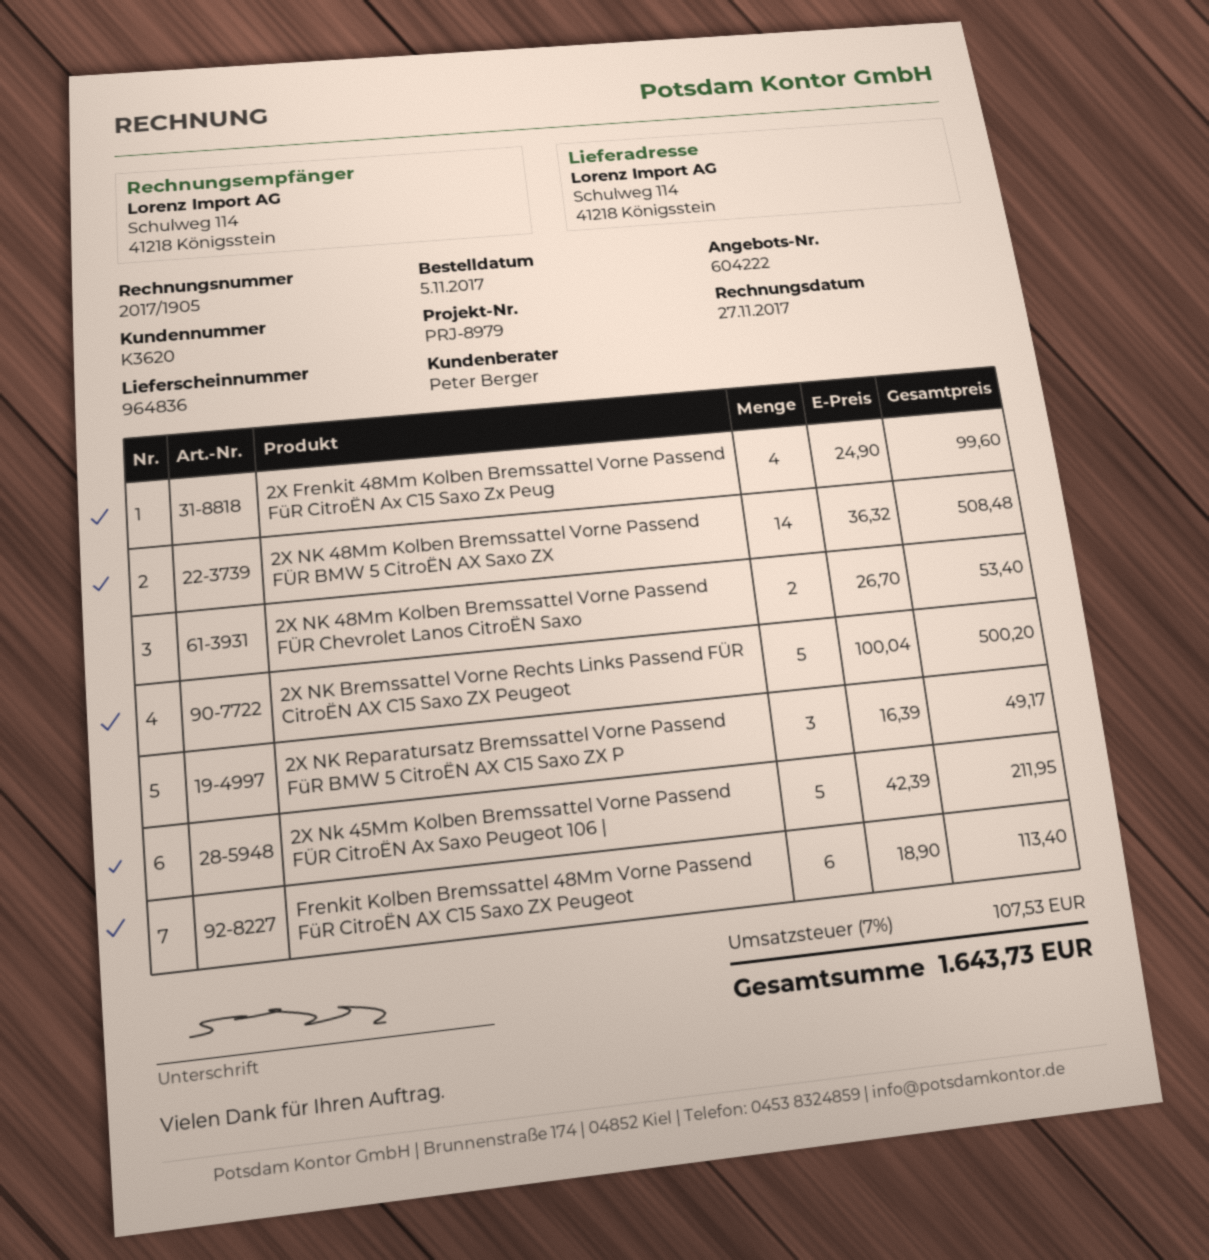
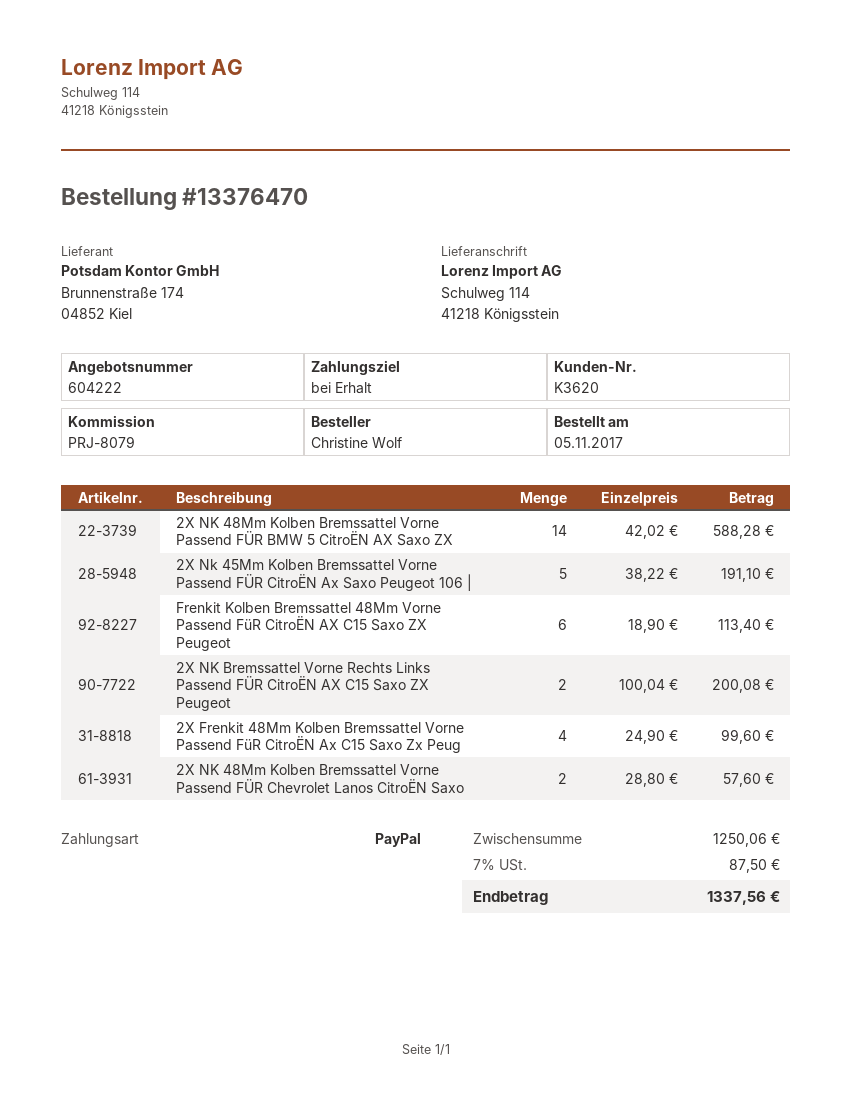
reference: PRJ-8979 -> PRJ-8079
2X NK 48Mm Kolben Bremssattel Vorne Passend FÜR BMW 5 CitroËN AX Saxo ZX: 14 x 36.32 = 508.48 -> 14 x 42.02 = 588.28
2X NK 48Mm Kolben Bremssattel Vorne Passend FÜR Chevrolet Lanos CitroËN Saxo: 2 x 26.70 = 53.40 -> 2 x 28.80 = 57.60
2X NK Bremssattel Vorne Rechts Links Passend FÜR CitroËN AX C15 Saxo ZX Peugeot: 5 x 100.04 = 500.20 -> 2 x 100.04 = 200.08
2X NK Reparatursatz Bremssattel Vorne Passend FüR BMW 5 CitroËN AX C15 Saxo ZX P: 3 x 16.39 = 49.17 -> none
2X Nk 45Mm Kolben Bremssattel Vorne Passend FÜR CitroËN Ax Saxo Peugeot 106 |: 5 x 42.39 = 211.95 -> 5 x 38.22 = 191.10
tax: 7% = 107.53 -> 7% = 87.50
total: 1643.73 -> 1337.56

